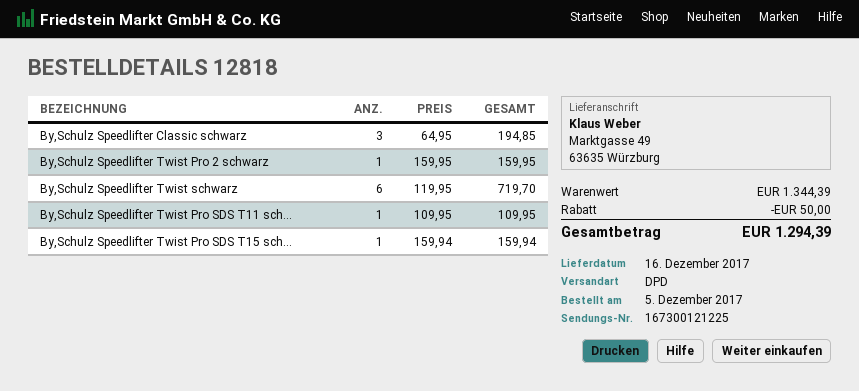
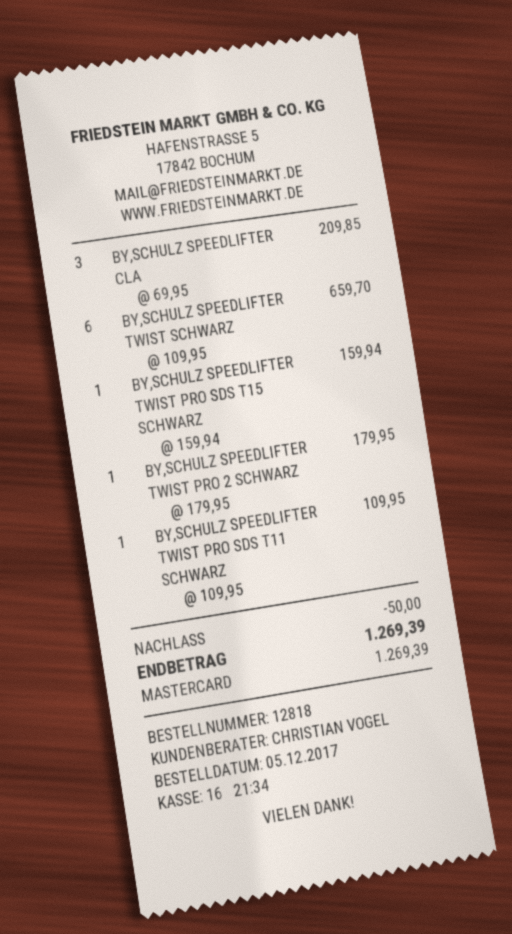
By,Schulz Speedlifter Classic schwarz: 3 x 64.95 = 194.85 -> 3 x 69.95 = 209.85
By,Schulz Speedlifter Twist Pro 2 schwarz: 1 x 159.95 = 159.95 -> 1 x 179.95 = 179.95
By,Schulz Speedlifter Twist schwarz: 6 x 119.95 = 719.70 -> 6 x 109.95 = 659.70
total: 1294.39 -> 1269.39

